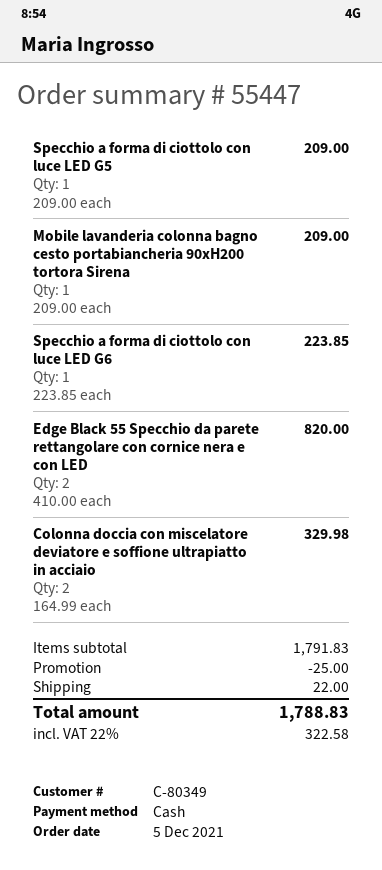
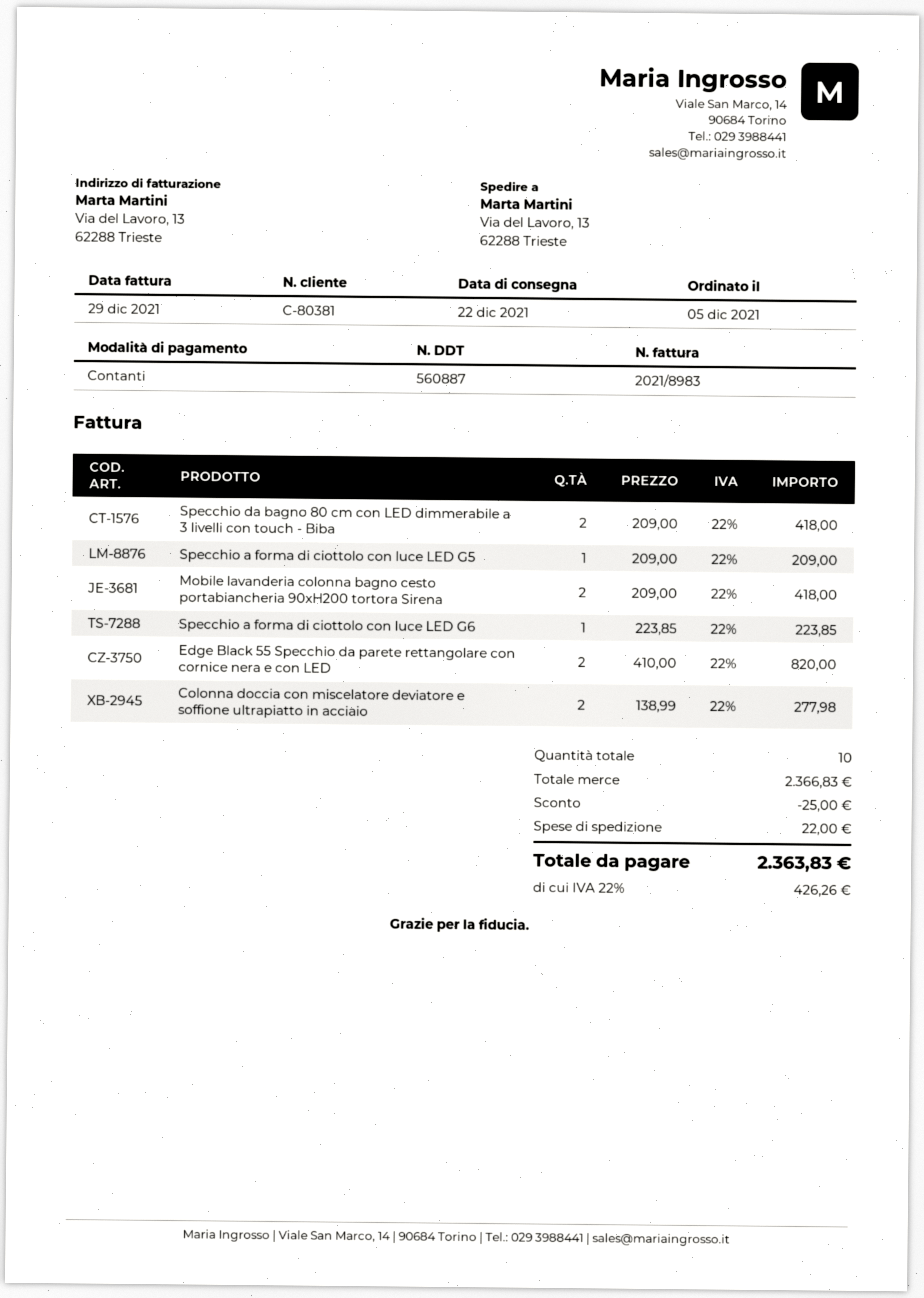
customer number: C-80349 -> C-80381
Mobile lavanderia colonna bagno cesto portabiancheria 90xH200 tortora Sirena: 1 x 209.00 = 209.00 -> 2 x 209.00 = 418.00
Colonna doccia con miscelatore deviatore e soffione ultrapiatto in acciaio: 2 x 164.99 = 329.98 -> 2 x 138.99 = 277.98
Specchio da bagno 80 cm con LED dimmerabile a 3 livelli con touch - Biba: none -> 2 x 209.00 = 418.00
subtotal: 1791.83 -> 2366.83
tax: 22% = 322.58 -> 22% = 426.26
total: 1788.83 -> 2363.83

